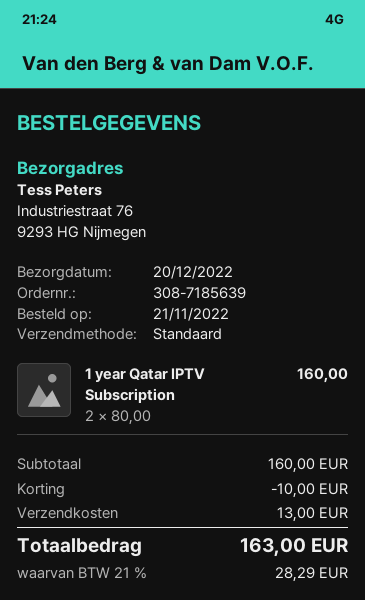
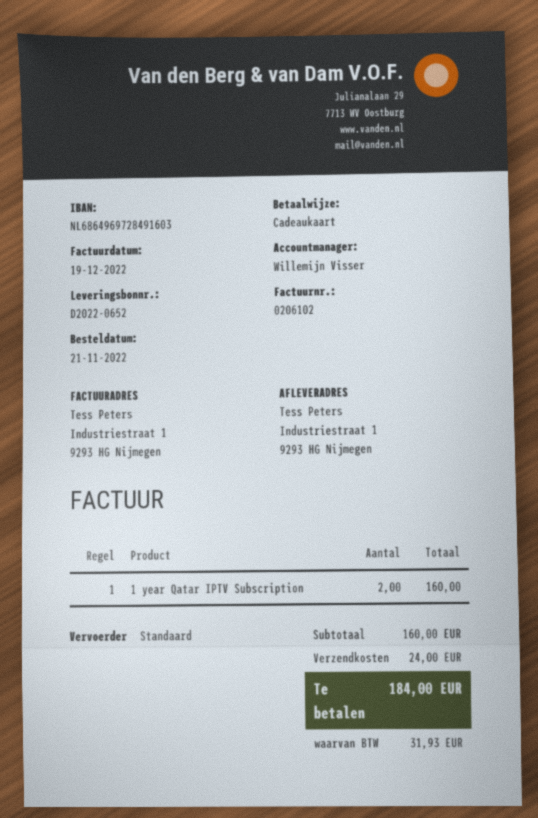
ship to: Industriestraat 76, 9293 HG Nijmegen -> Industriestraat 1, 9293 HG Nijmegen
discount: 10.00 -> none
shipping: 13.00 -> 24.00
tax: 28.29 -> 31.93
total: 163.00 -> 184.00

